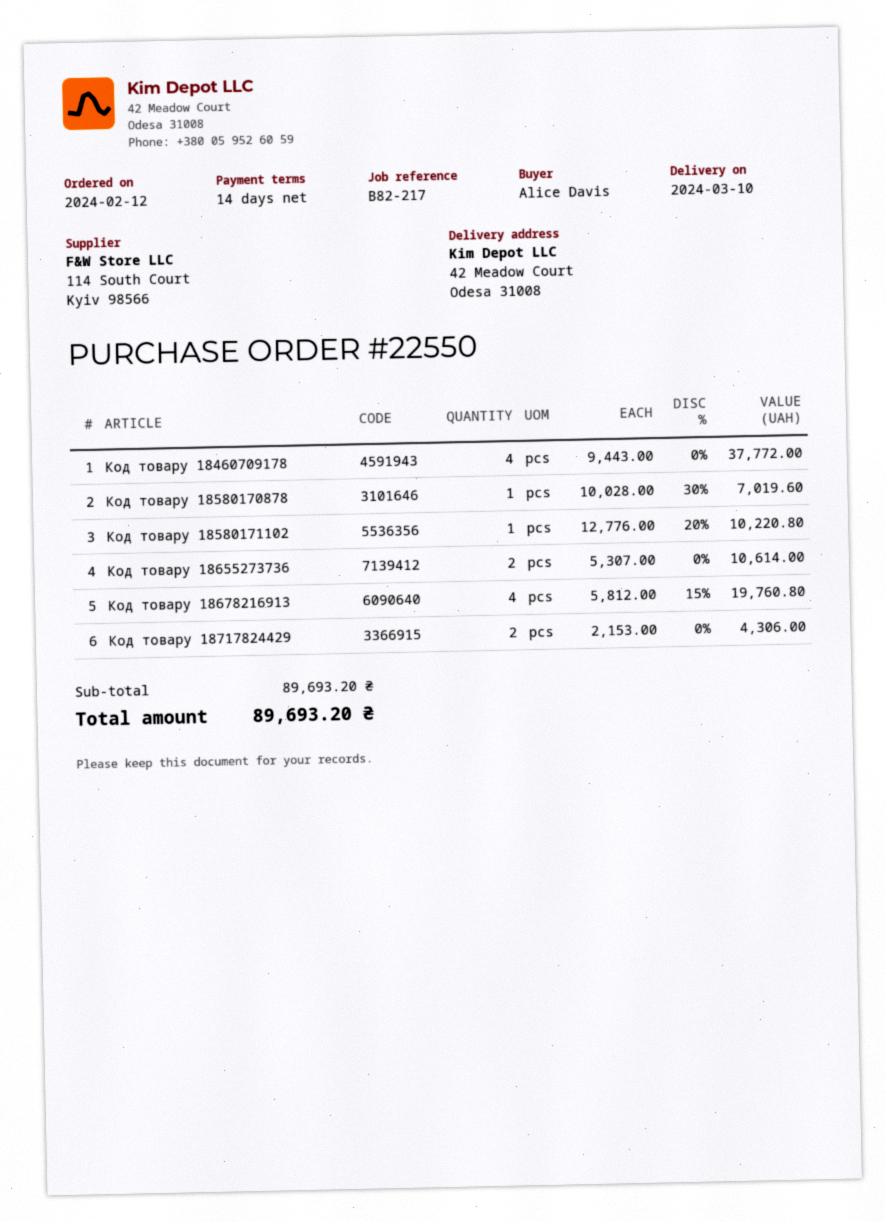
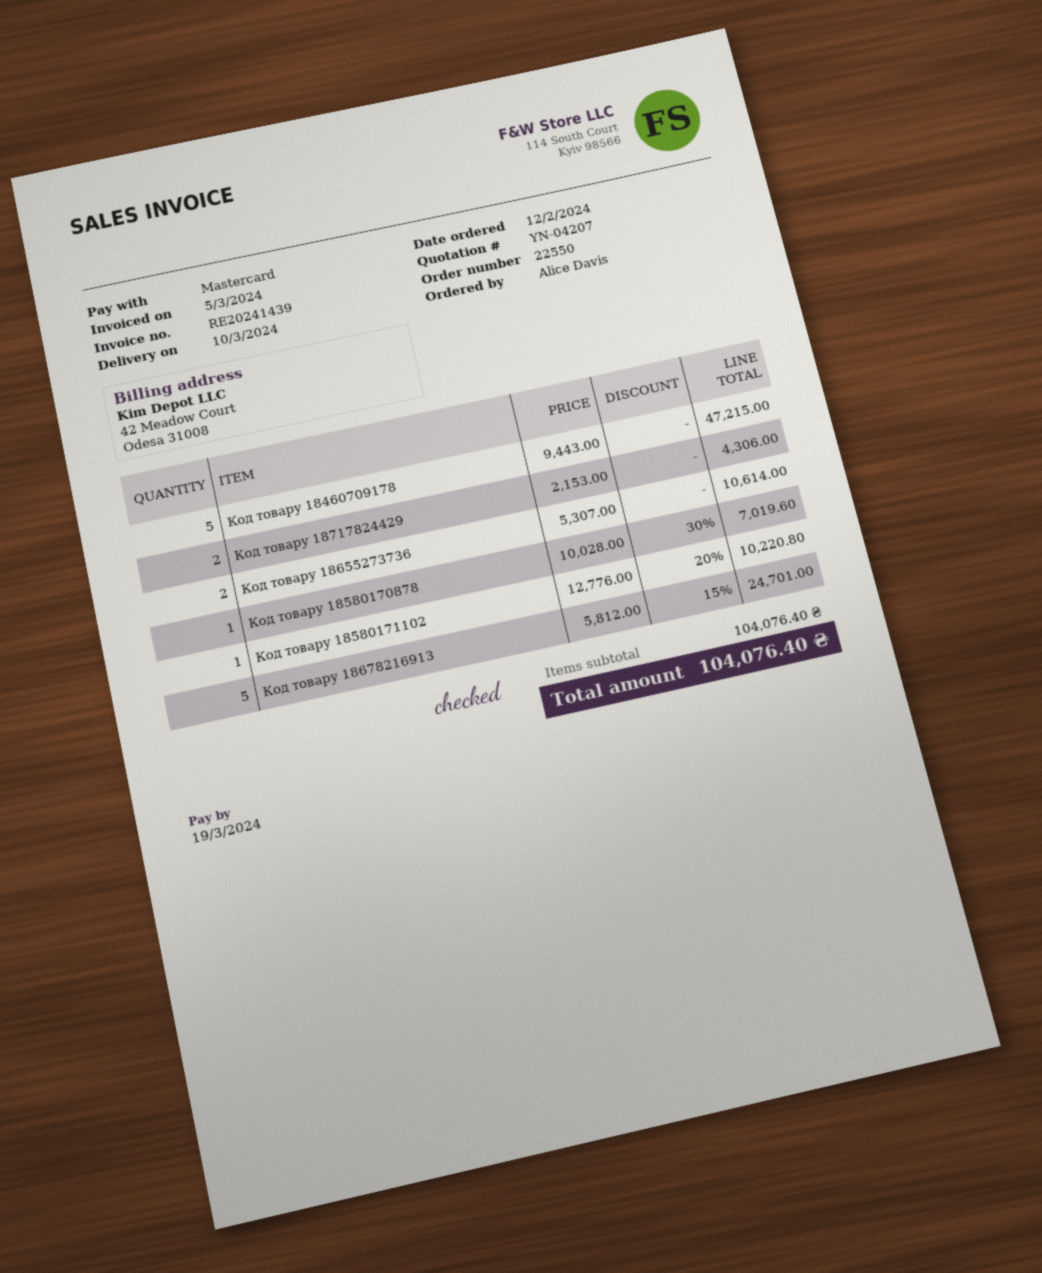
Код товару 18460709178: 4 x 9443.00 = 37772.00 -> 5 x 9443.00 = 47215.00
Код товару 18678216913: 4 x 5812.00 - 15% = 19760.80 -> 5 x 5812.00 - 15% = 24701.00
subtotal: 89693.20 -> 104076.40
total: 89693.20 -> 104076.40

